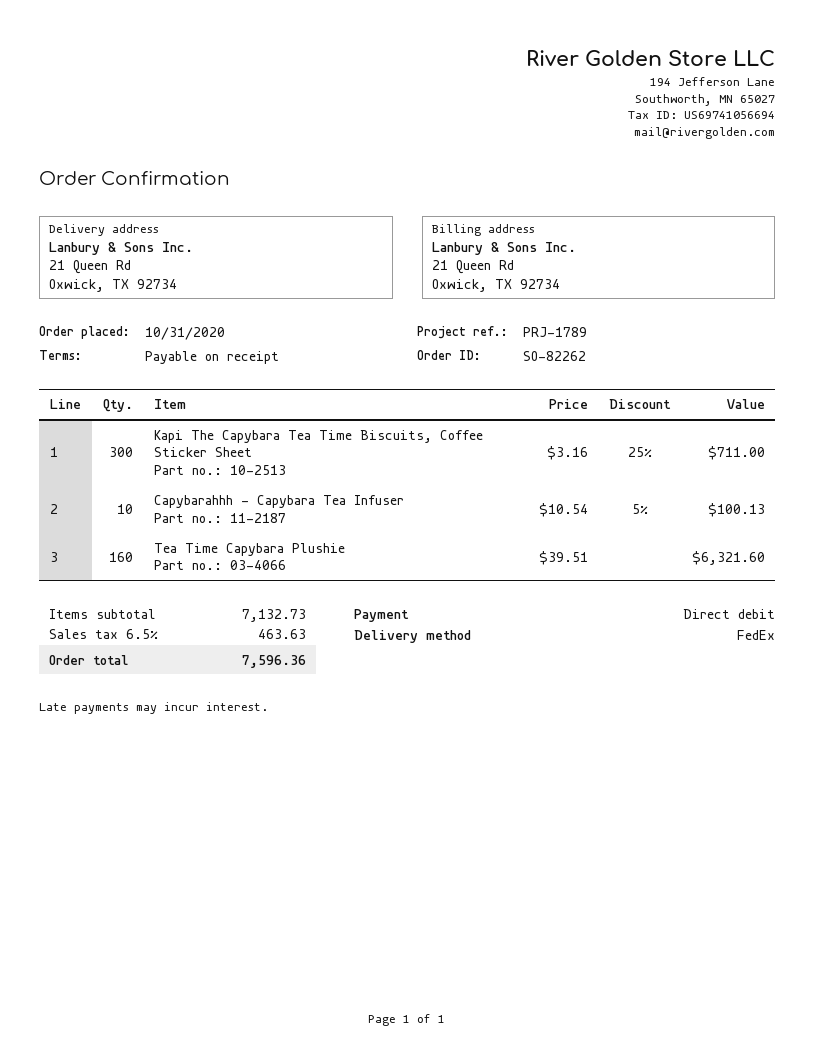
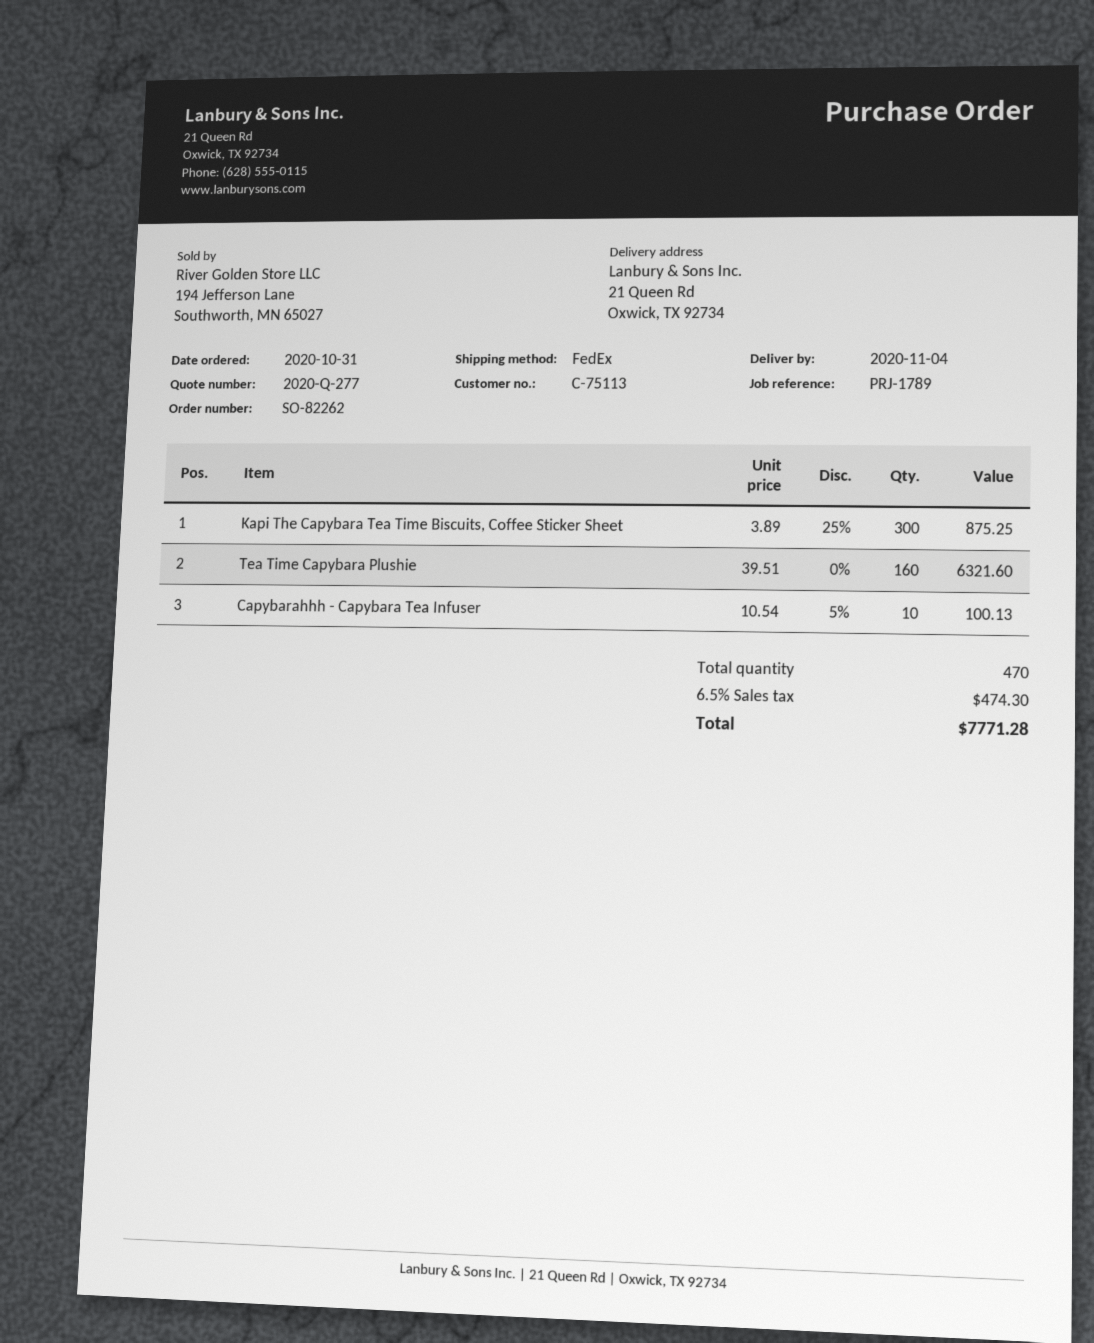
Kapi The Capybara Tea Time Biscuits, Coffee Sticker Sheet: 300 x 3.16 - 25% = 711.00 -> 300 x 3.89 - 25% = 875.25
tax: 6.5% = 463.63 -> 6.5% = 474.30
total: 7596.36 -> 7771.28

